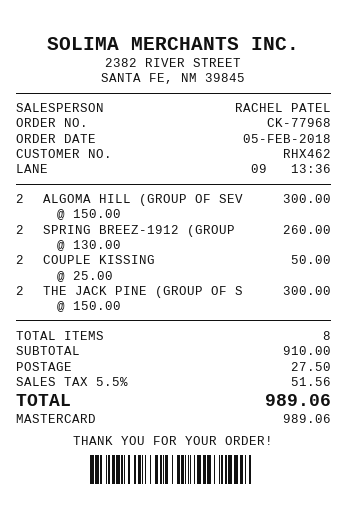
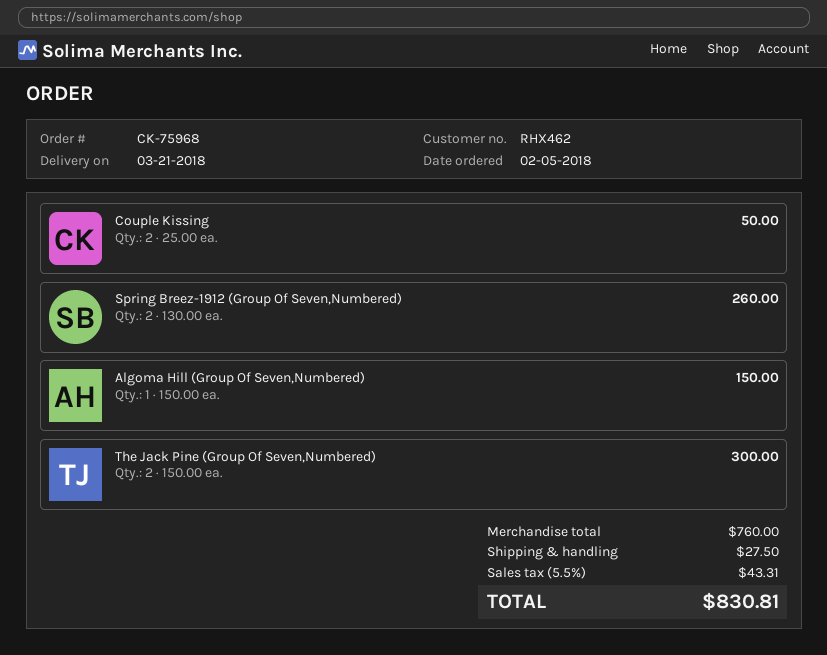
order number: CK-77968 -> CK-75968
ALGOMA HILL (GROUP OF SEV: 2 x 150.00 = 300.00 -> 1 x 150.00 = 150.00
subtotal: 910.00 -> 760.00
tax: 5.5% = 51.56 -> 5.5% = 43.31
total: 989.06 -> 830.81

